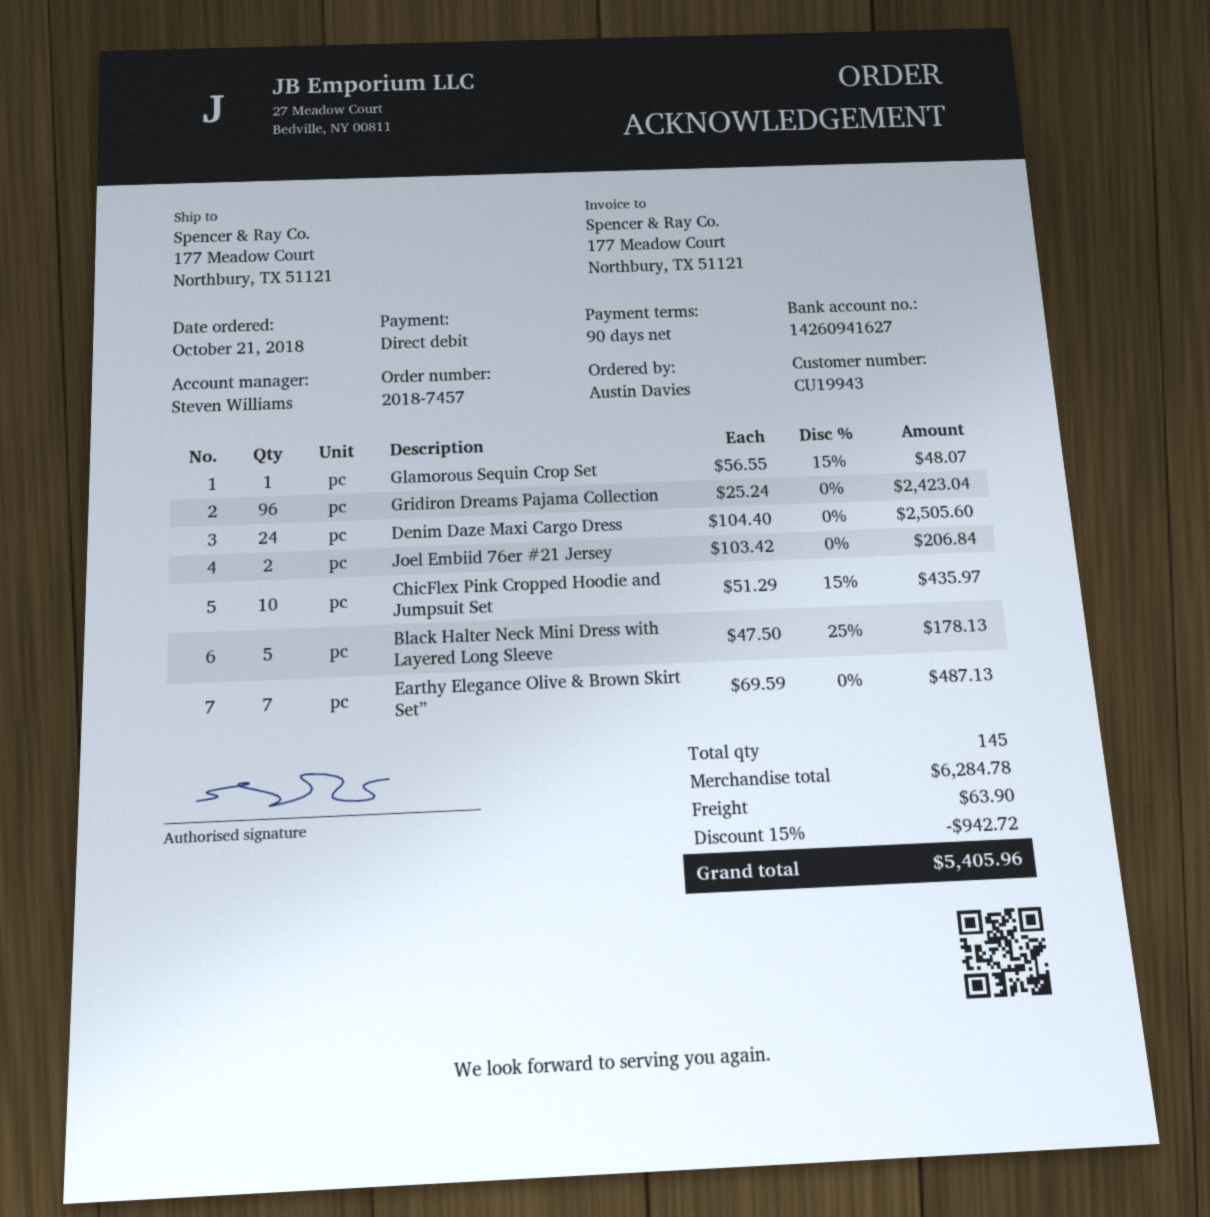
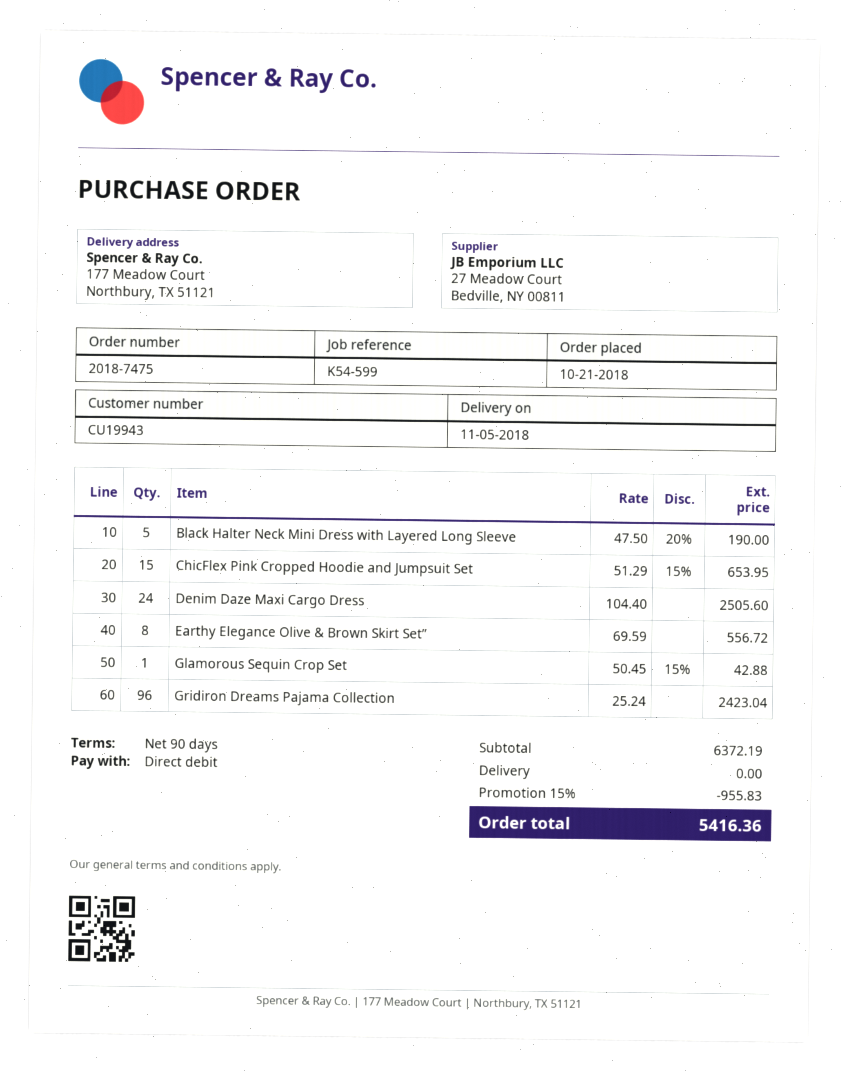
order number: 2018-7457 -> 2018-7475
Glamorous Sequin Crop Set: 1 x 56.55 - 15% = 48.07 -> 1 x 50.45 - 15% = 42.88
Joel Embiid 76er #21 Jersey: 2 x 103.42 = 206.84 -> none
ChicFlex Pink Cropped Hoodie and Jumpsuit Set: 10 x 51.29 - 15% = 435.97 -> 15 x 51.29 - 15% = 653.95
Black Halter Neck Mini Dress with Layered Long Sleeve: 5 x 47.50 - 25% = 178.13 -> 5 x 47.50 - 20% = 190.00
Earthy Elegance Olive & Brown Skirt Set”: 7 x 69.59 = 487.13 -> 8 x 69.59 = 556.72
subtotal: 6284.78 -> 6372.19
discount: 15% = 942.72 -> 15% = 955.83
shipping: 63.90 -> 0.00
total: 5405.96 -> 5416.36

